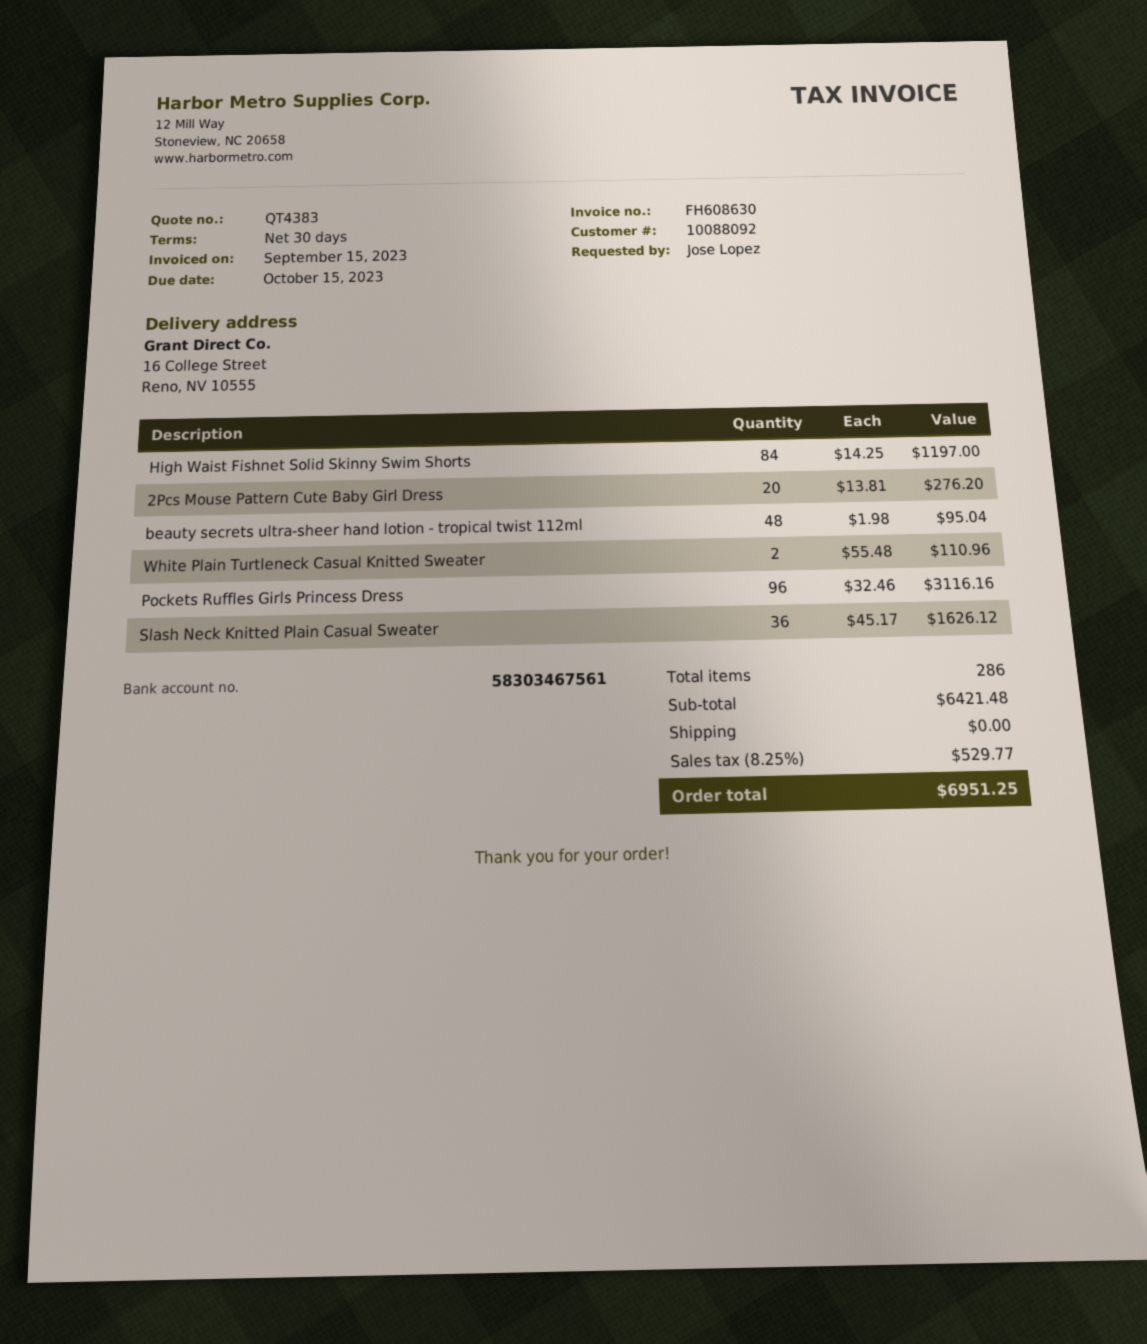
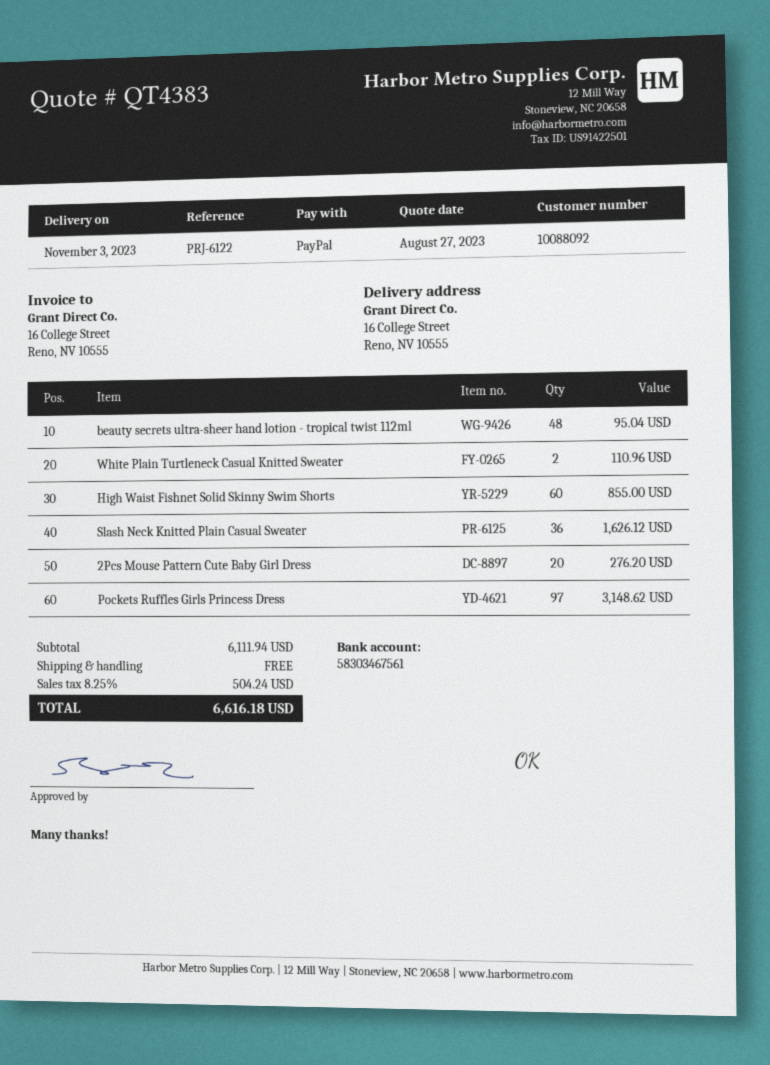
High Waist Fishnet Solid Skinny Swim Shorts: 84 for 1197.00 -> 60 for 855.00
Pockets Ruffles Girls Princess Dress: 96 for 3116.16 -> 97 for 3148.62
subtotal: 6421.48 -> 6111.94
tax: 8.25% = 529.77 -> 8.25% = 504.24
total: 6951.25 -> 6616.18

